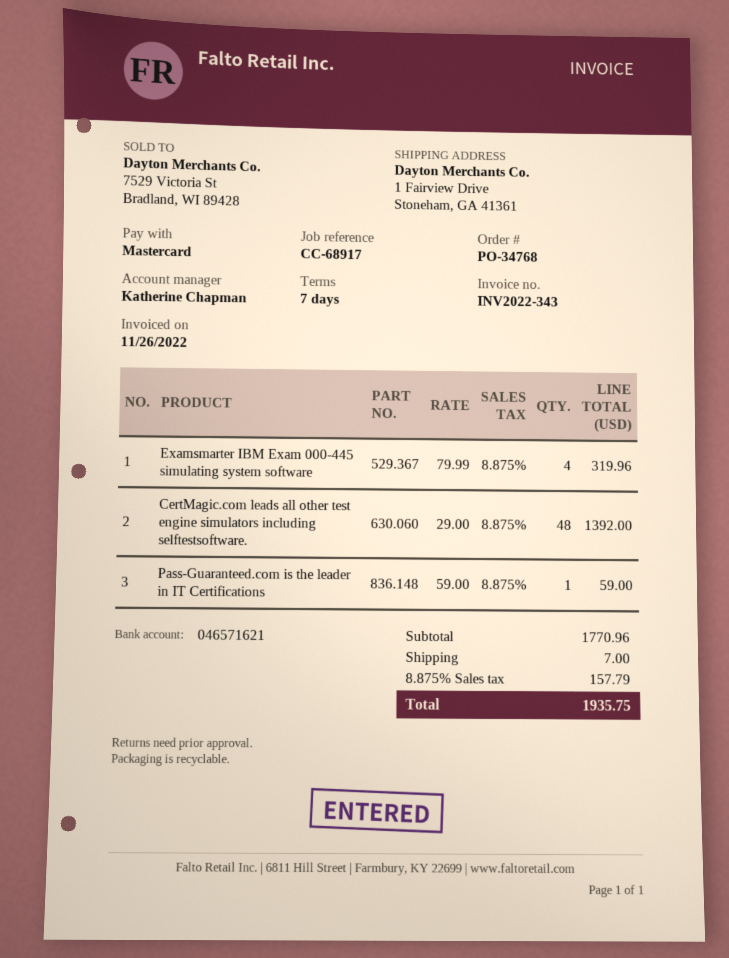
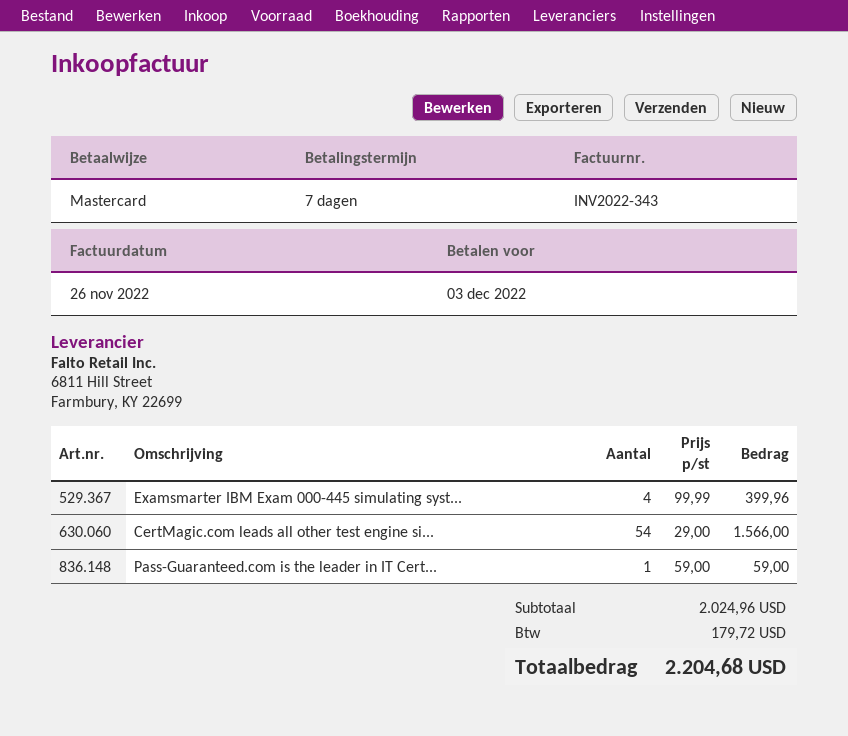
Examsmarter IBM Exam 000-445 simulating system software: 4 x 79.99 = 319.96 -> 4 x 99.99 = 399.96
CertMagic.com leads all other test engine simulators including selftestsoftware.: 48 x 29.00 = 1392.00 -> 54 x 29.00 = 1566.00
subtotal: 1770.96 -> 2024.96
shipping: 7.00 -> none
tax: 157.79 -> 179.72
total: 1935.75 -> 2204.68

